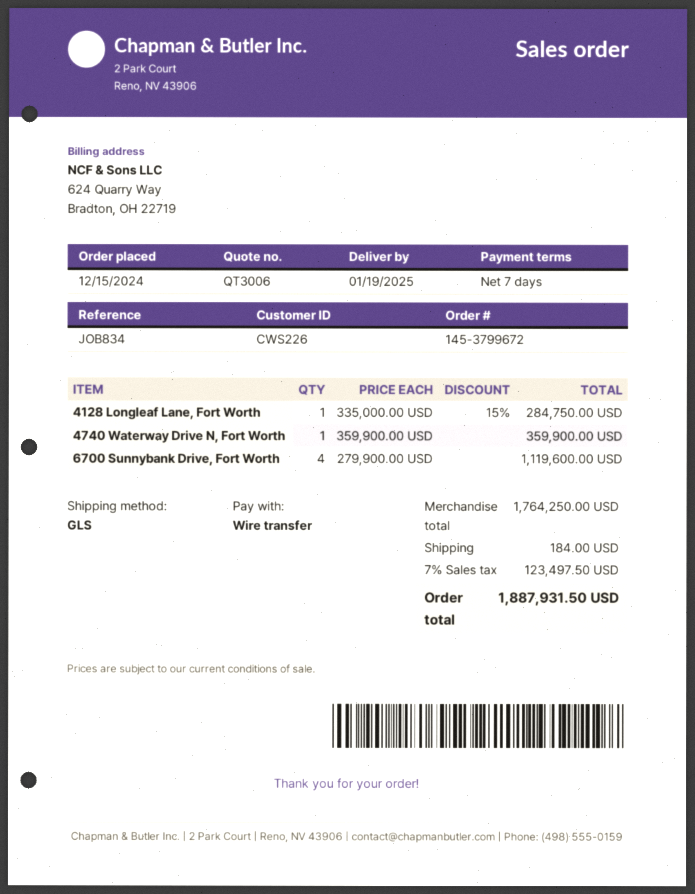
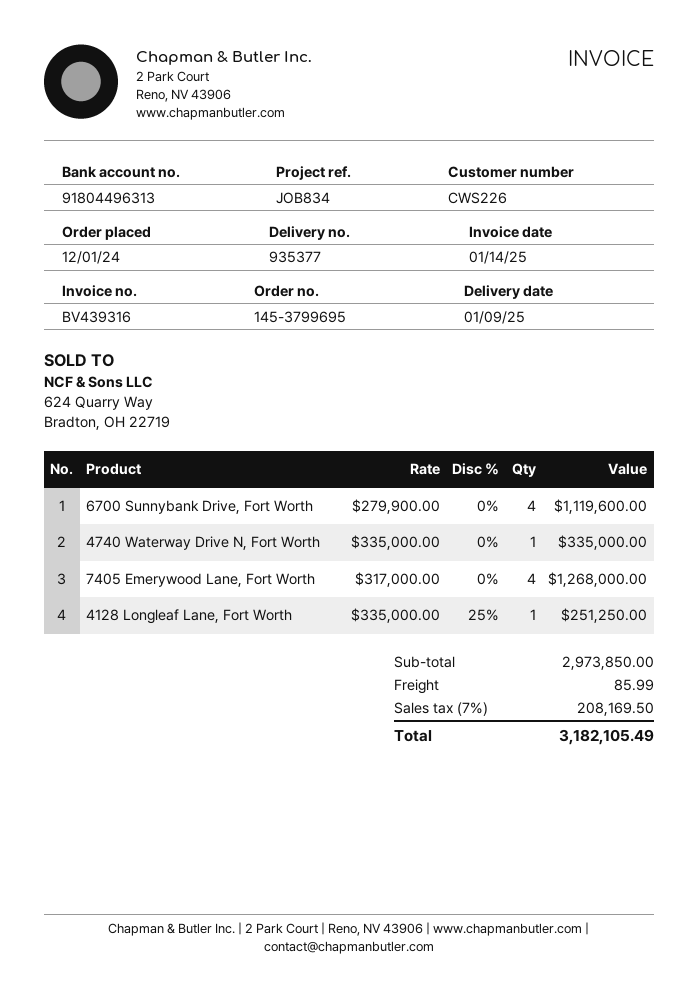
order number: 145-3799672 -> 145-3799695
order date: 2024-12-15 -> 2024-12-01
delivery date: 2025-01-19 -> 2025-01-09
4128 Longleaf Lane, Fort Worth: 1 x 335000.00 - 15% = 284750.00 -> 1 x 335000.00 - 25% = 251250.00
4740 Waterway Drive N, Fort Worth: 1 x 359900.00 = 359900.00 -> 1 x 335000.00 = 335000.00
7405 Emerywood Lane, Fort Worth: none -> 4 x 317000.00 = 1268000.00
subtotal: 1764250.00 -> 2973850.00
shipping: 184.00 -> 85.99
tax: 7% = 123497.50 -> 7% = 208169.50
total: 1887931.50 -> 3182105.49

